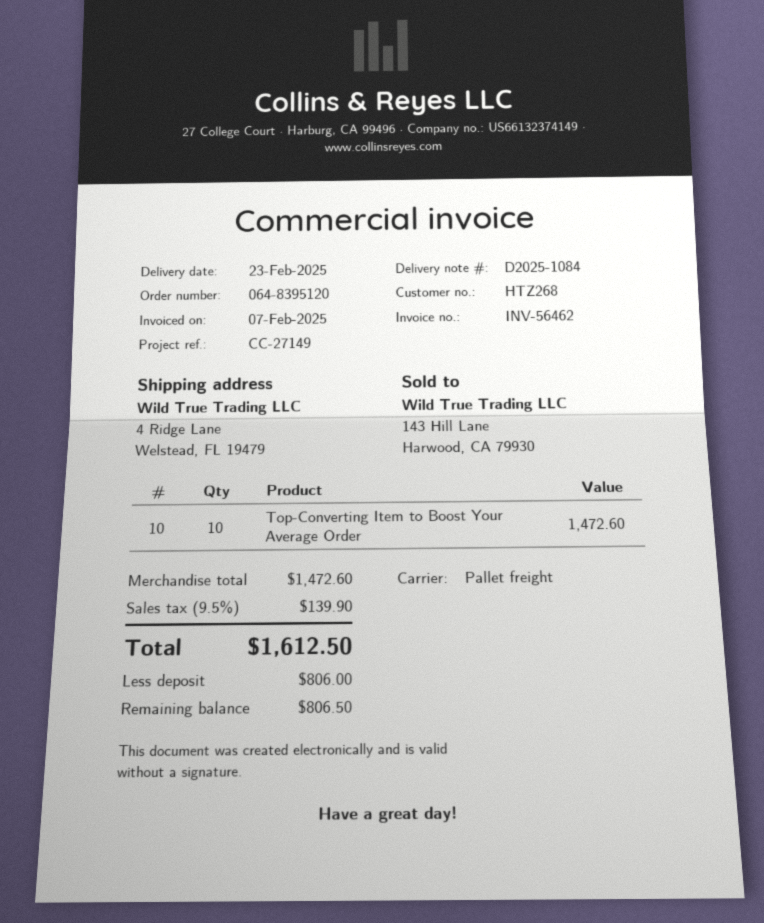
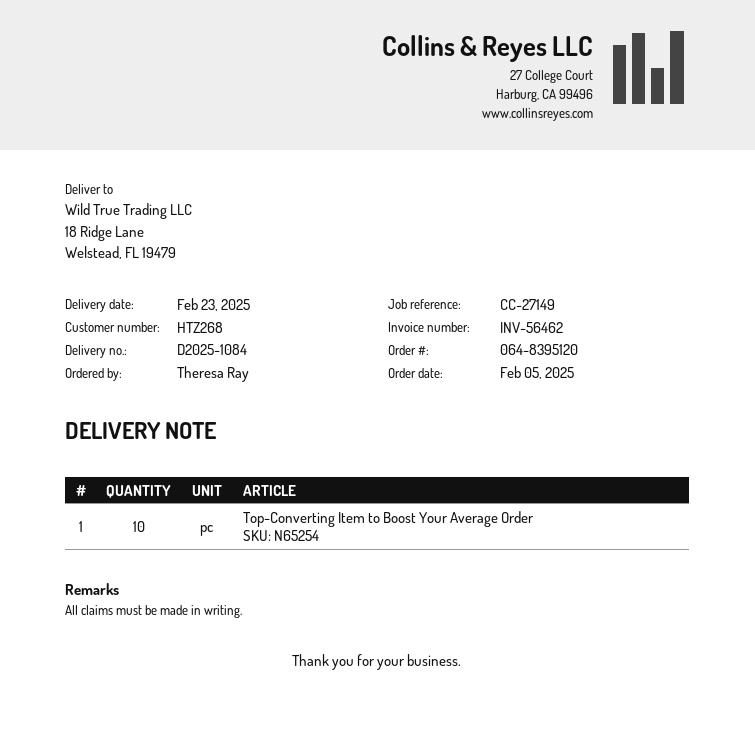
ship to: 4 Ridge Lane, Welstead, FL 19479 -> 18 Ridge Lane, Welstead, FL 19479

